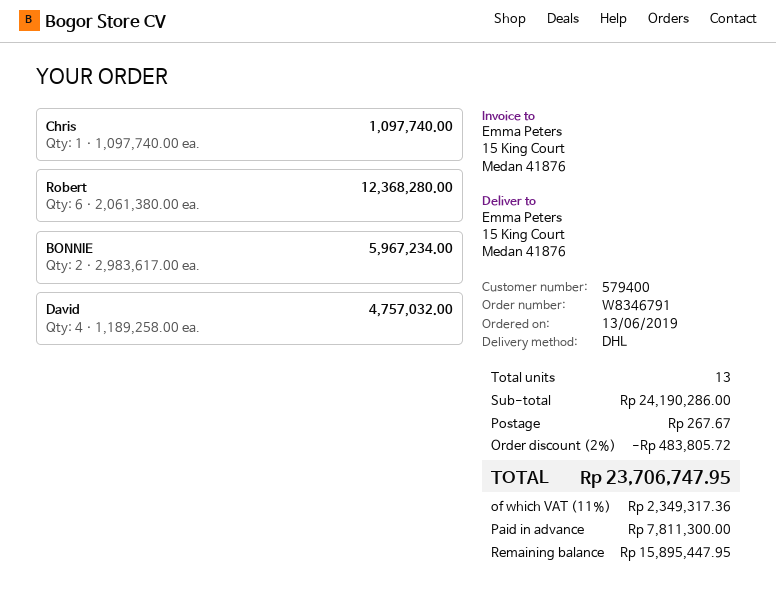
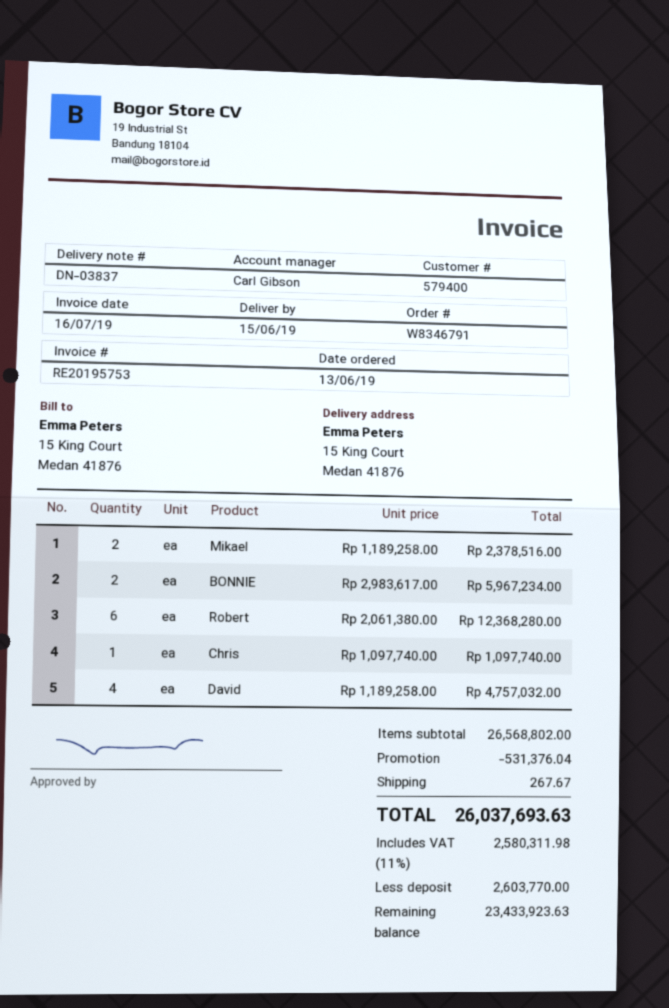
Mikael: none -> 2 x 1189258.00 = 2378516.00
subtotal: 24190286.00 -> 26568802.00
discount: 483805.72 -> 531376.04
tax: 11% = 2349317.36 -> 11% = 2580311.98
total: 23706747.95 -> 26037693.63
deposit: 7811300.00 -> 2603770.00
balance: 15895447.95 -> 23433923.63

